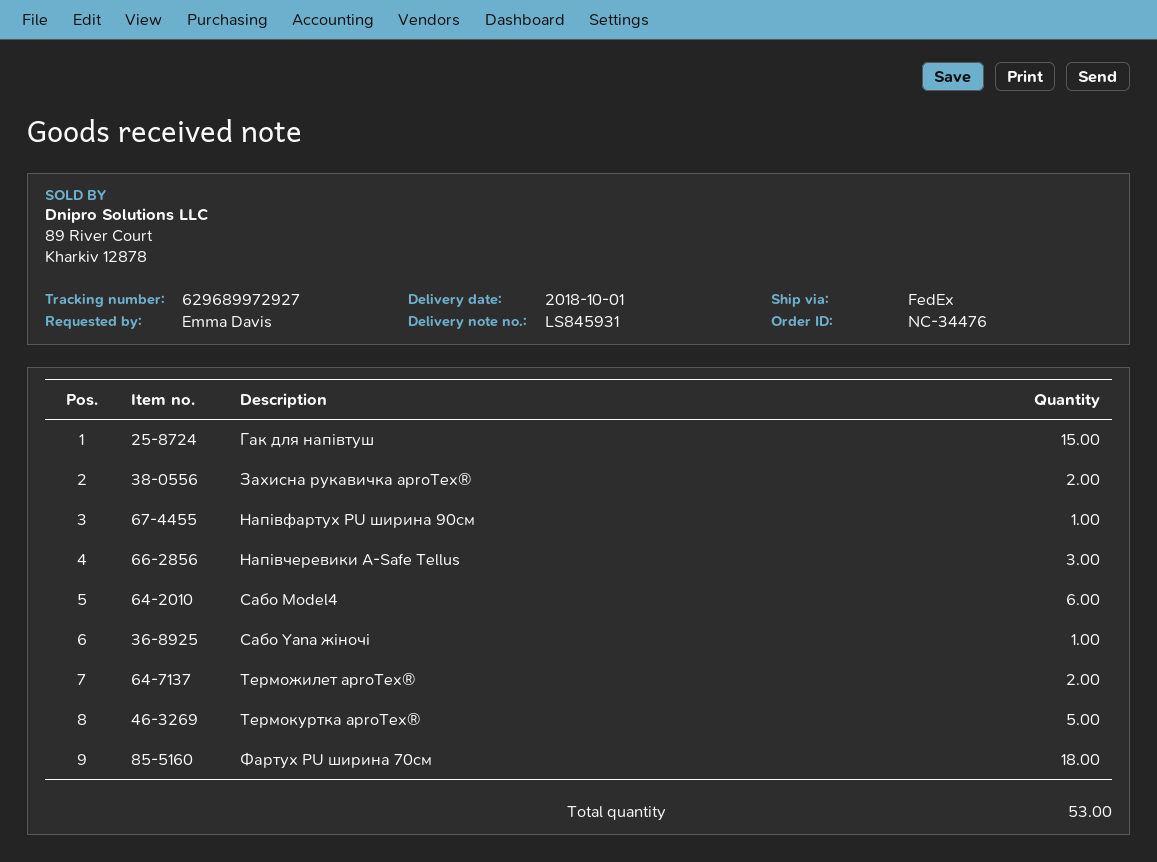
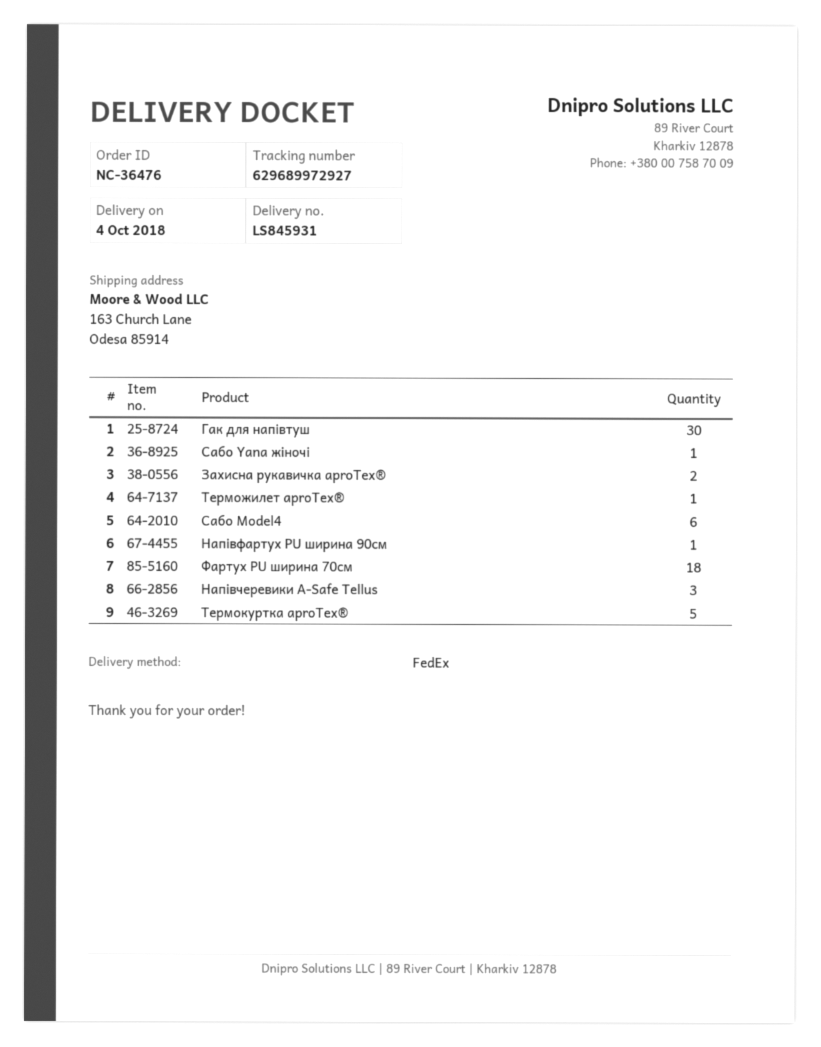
order number: NC-34476 -> NC-36476
delivery date: 2018-10-01 -> 2018-10-04
Гак для напівтуш: 15 -> 30
Терможилет aproTex®: 2 -> 1

